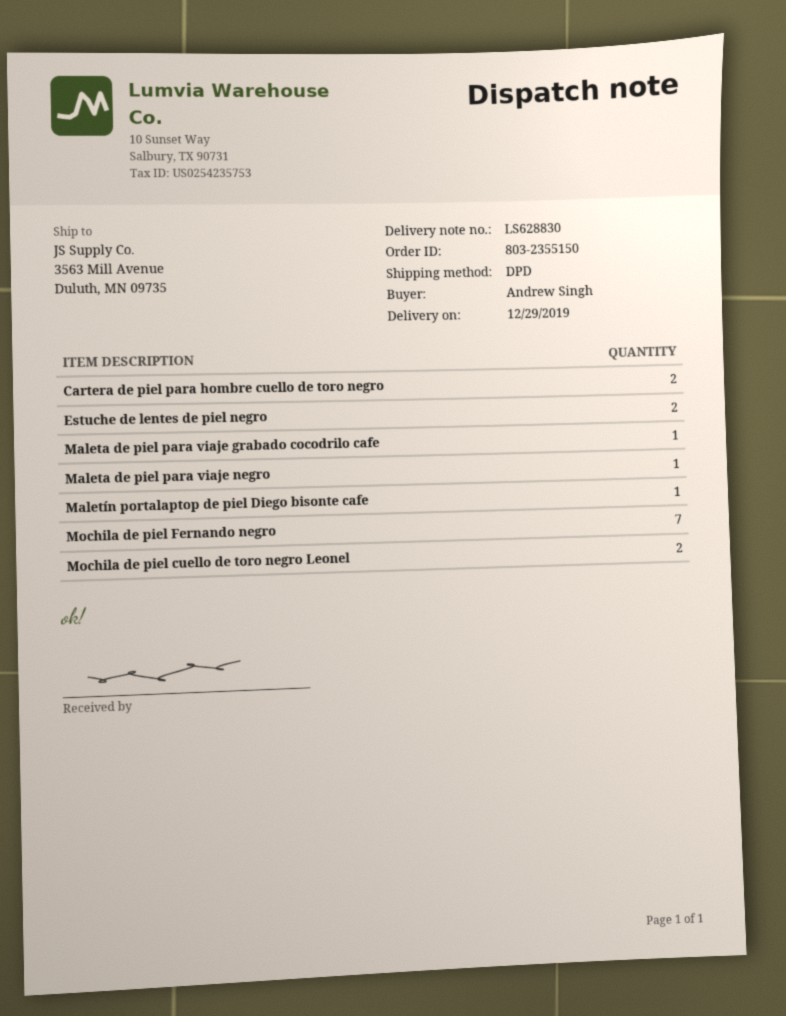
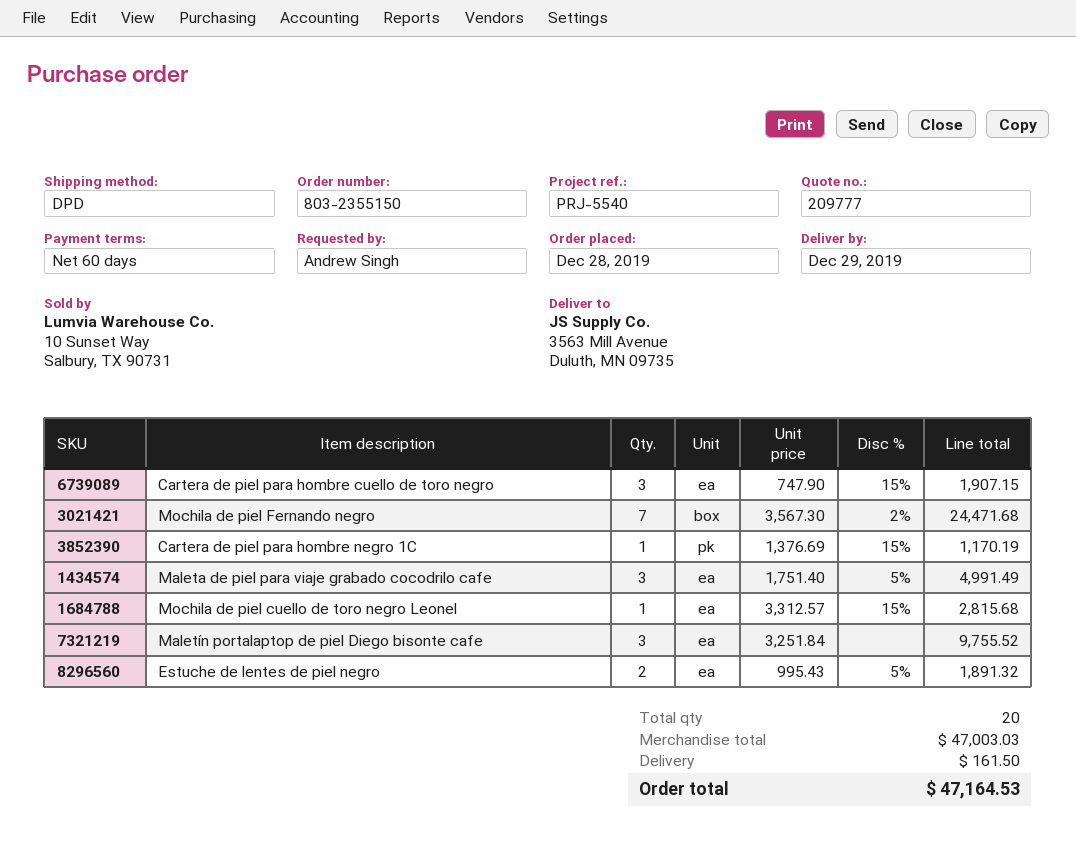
Cartera de piel para hombre cuello de toro negro: 2 -> 3
Maleta de piel para viaje grabado cocodrilo cafe: 1 -> 3
Maleta de piel para viaje negro: 1 -> none
Maletín portalaptop de piel Diego bisonte cafe: 1 -> 3
Mochila de piel cuello de toro negro Leonel: 2 -> 1
Cartera de piel para hombre negro 1C: none -> 1

